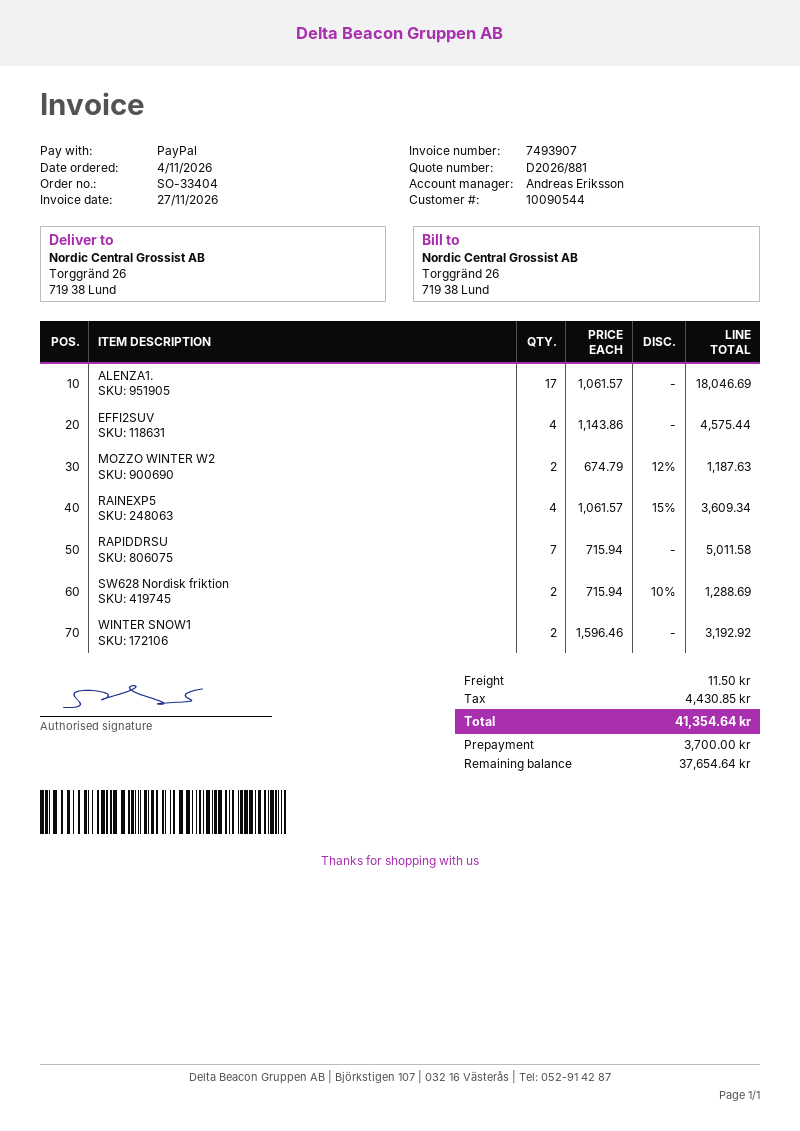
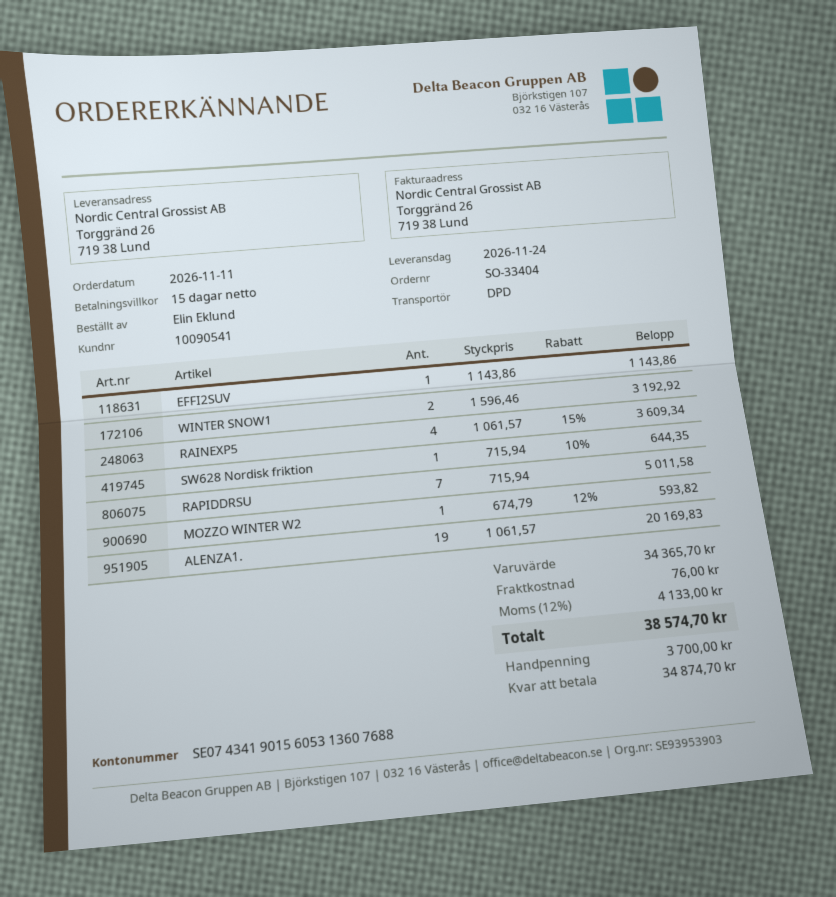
order date: 2026-11-04 -> 2026-11-11
customer number: 10090544 -> 10090541
ALENZA1.: 17 x 1061.57 = 18046.69 -> 19 x 1061.57 = 20169.83
EFFI2SUV: 4 x 1143.86 = 4575.44 -> 1 x 1143.86 = 1143.86
MOZZO WINTER W2: 2 x 674.79 - 12% = 1187.63 -> 1 x 674.79 - 12% = 593.82
SW628 Nordisk friktion: 2 x 715.94 - 10% = 1288.69 -> 1 x 715.94 - 10% = 644.35
shipping: 11.50 -> 76.00
tax: 4430.85 -> 4133.00
total: 41354.64 -> 38574.70
balance: 37654.64 -> 34874.70

